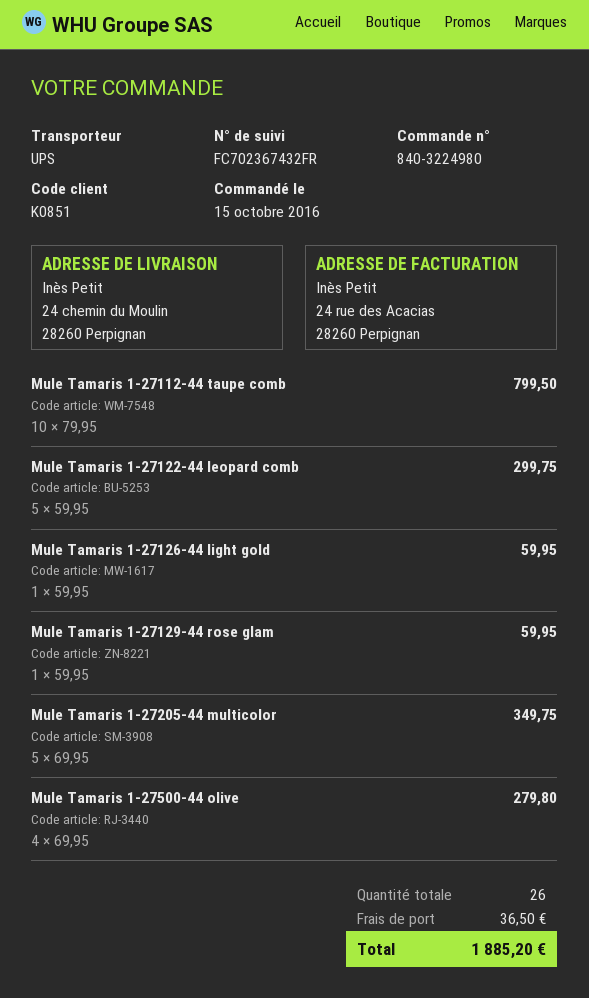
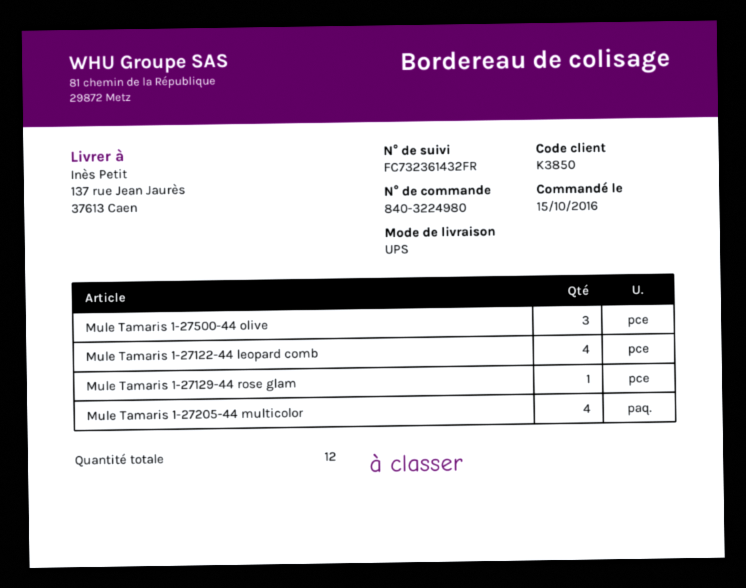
customer number: K0851 -> K3850
tracking number: FC702367432FR -> FC732361432FR
ship to: 24 chemin du Moulin, 28260 Perpignan -> 137 rue Jean Jaurès, 37613 Caen
Mule Tamaris 1-27112-44 taupe comb: 10 -> none
Mule Tamaris 1-27122-44 leopard comb: 5 -> 4
Mule Tamaris 1-27126-44 light gold: 1 -> none
Mule Tamaris 1-27205-44 multicolor: 5 -> 4
Mule Tamaris 1-27500-44 olive: 4 -> 3
total quantity: 26 -> 12

